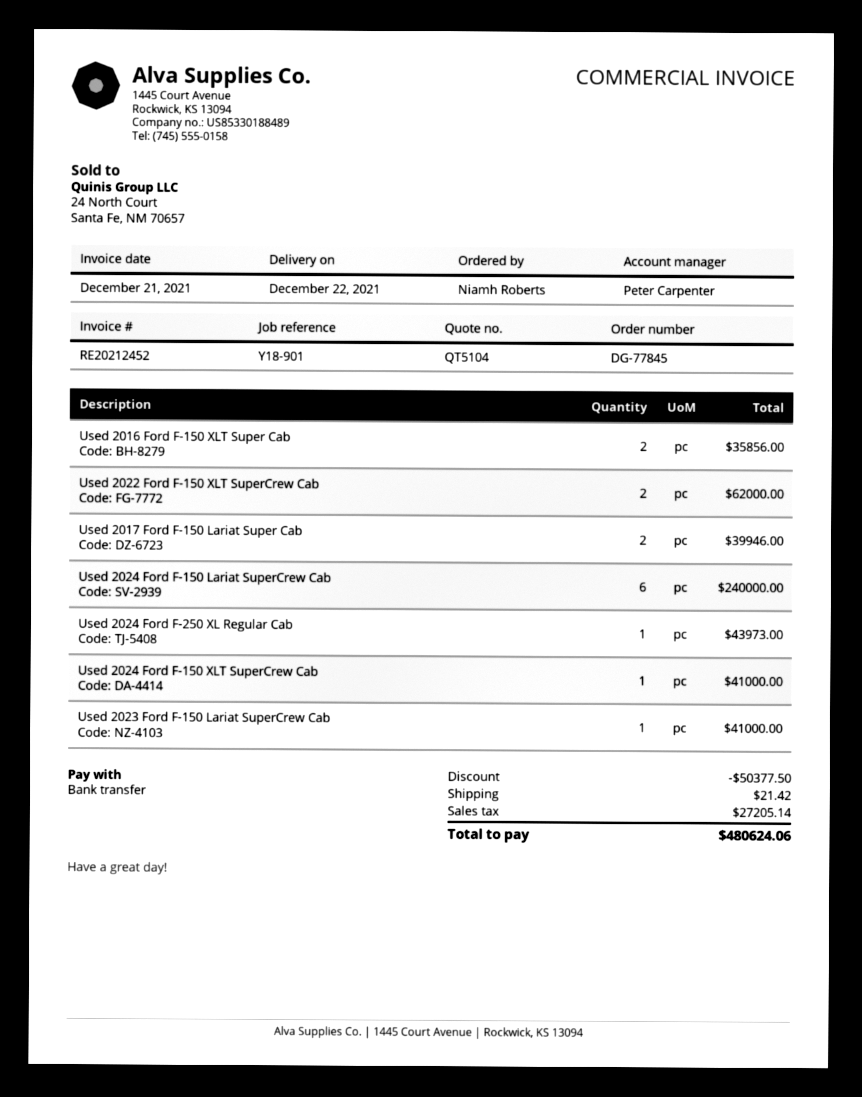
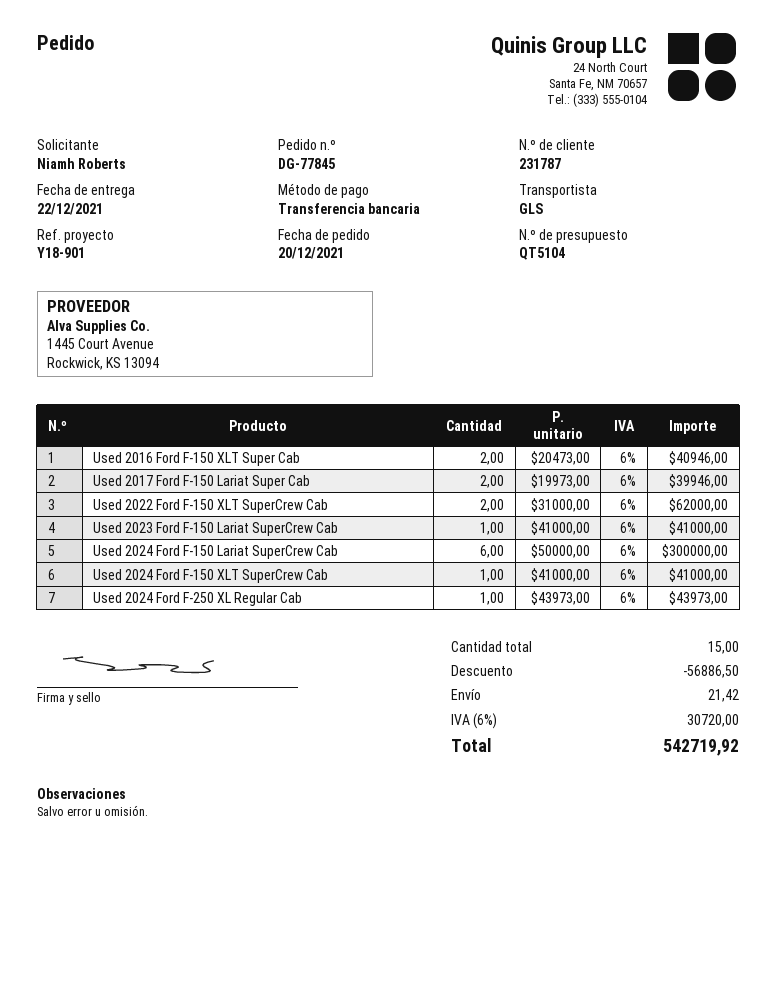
Used 2016 Ford F-150 XLT Super Cab: 2 for 35856.00 -> 2 for 40946.00
Used 2024 Ford F-150 Lariat SuperCrew Cab: 6 for 240000.00 -> 6 for 300000.00
discount: 50377.50 -> 56886.50
tax: 27205.14 -> 30720.00
total: 480624.06 -> 542719.92

